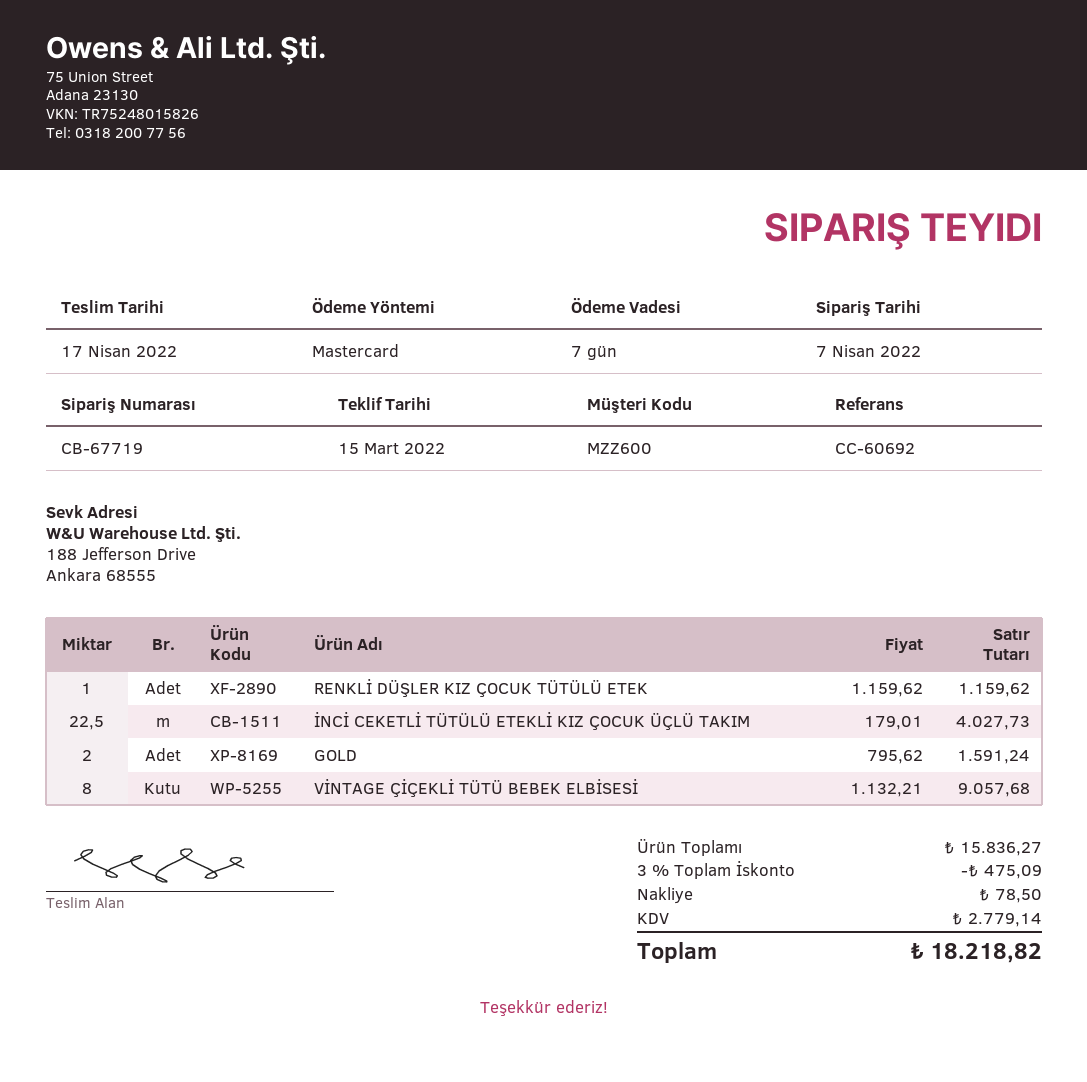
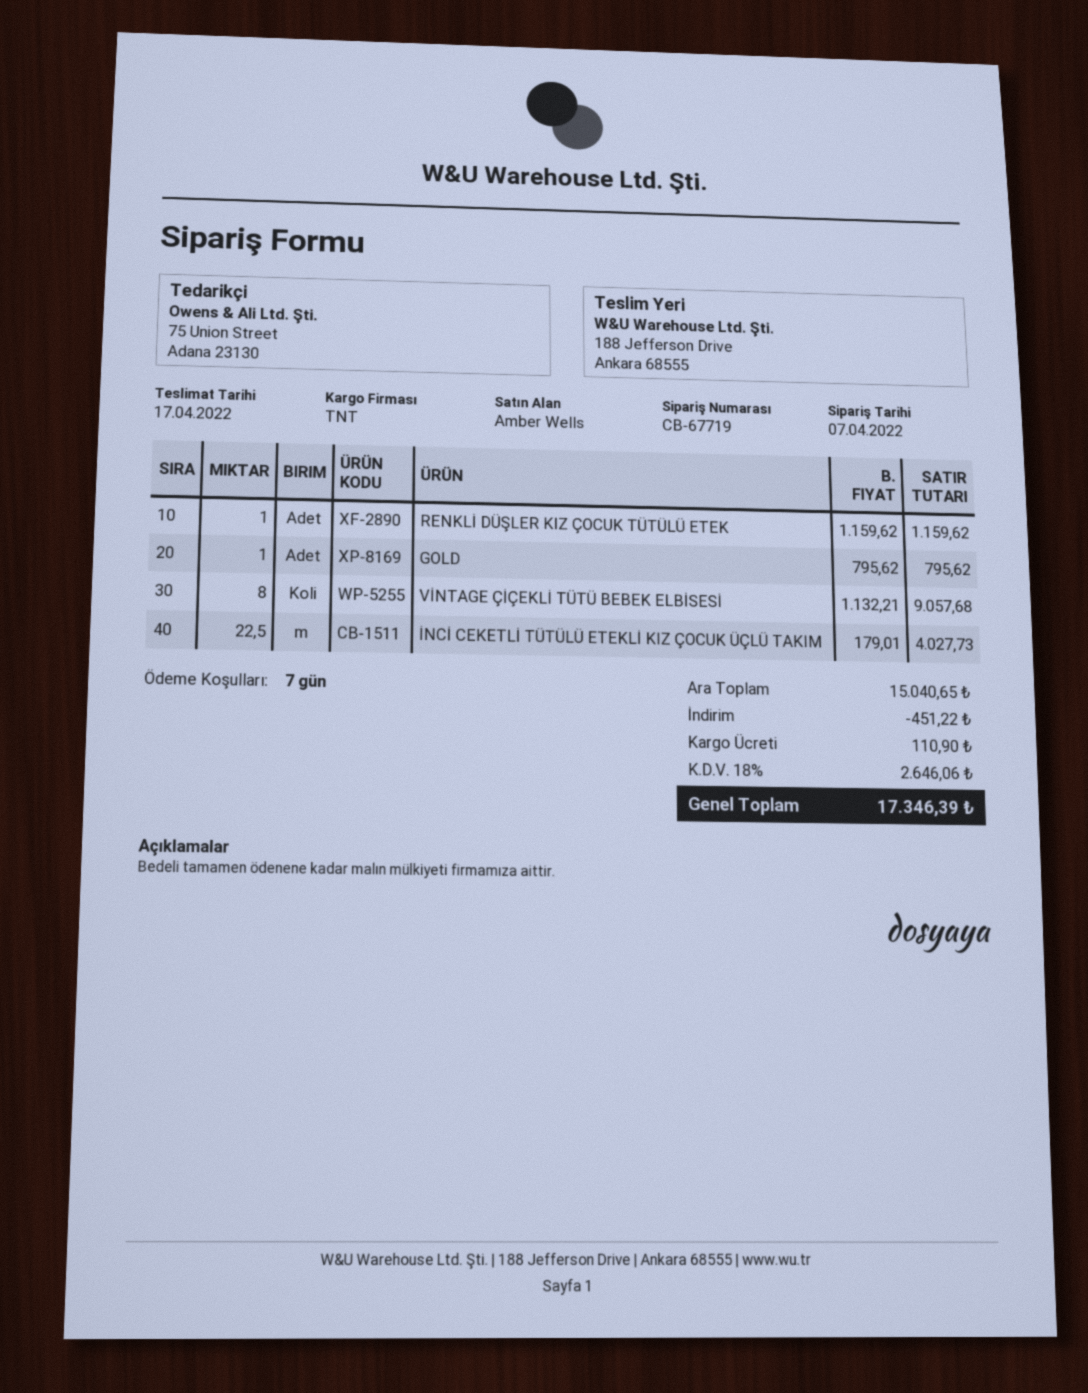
GOLD: 2 x 795.62 = 1591.24 -> 1 x 795.62 = 795.62
subtotal: 15836.27 -> 15040.65
discount: 475.09 -> 451.22
shipping: 78.50 -> 110.90
tax: 2779.14 -> 2646.06
total: 18218.82 -> 17346.39

